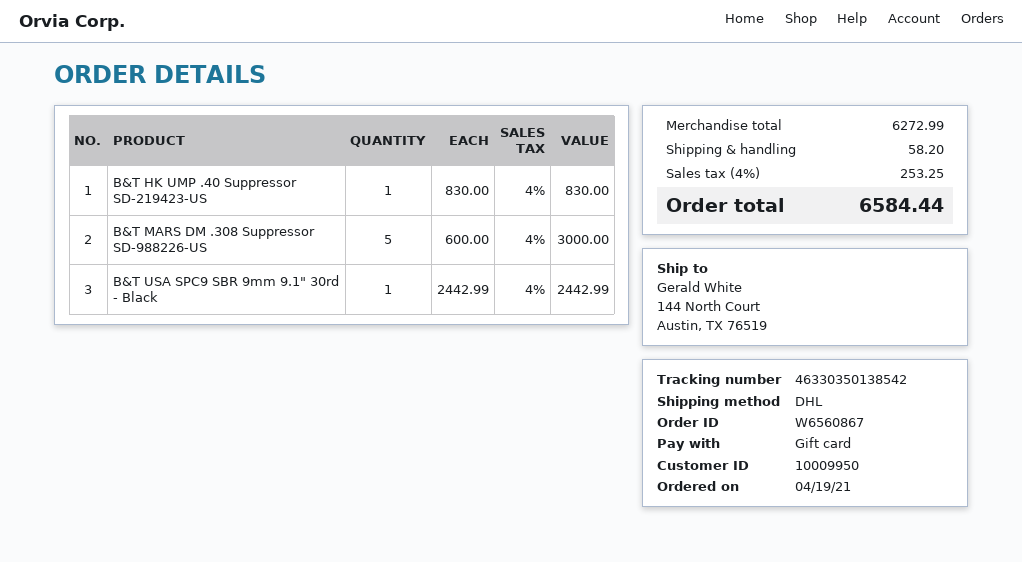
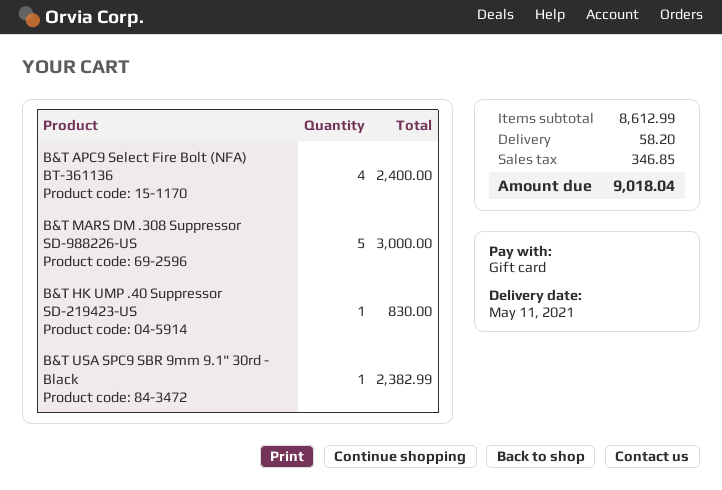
B&T USA SPC9 SBR 9mm 9.1" 30rd - Black: 1 for 2442.99 -> 1 for 2382.99
B&T APC9 Select Fire Bolt (NFA) BT-361136: none -> 4 for 2400.00
subtotal: 6272.99 -> 8612.99
tax: 253.25 -> 346.85
total: 6584.44 -> 9018.04

